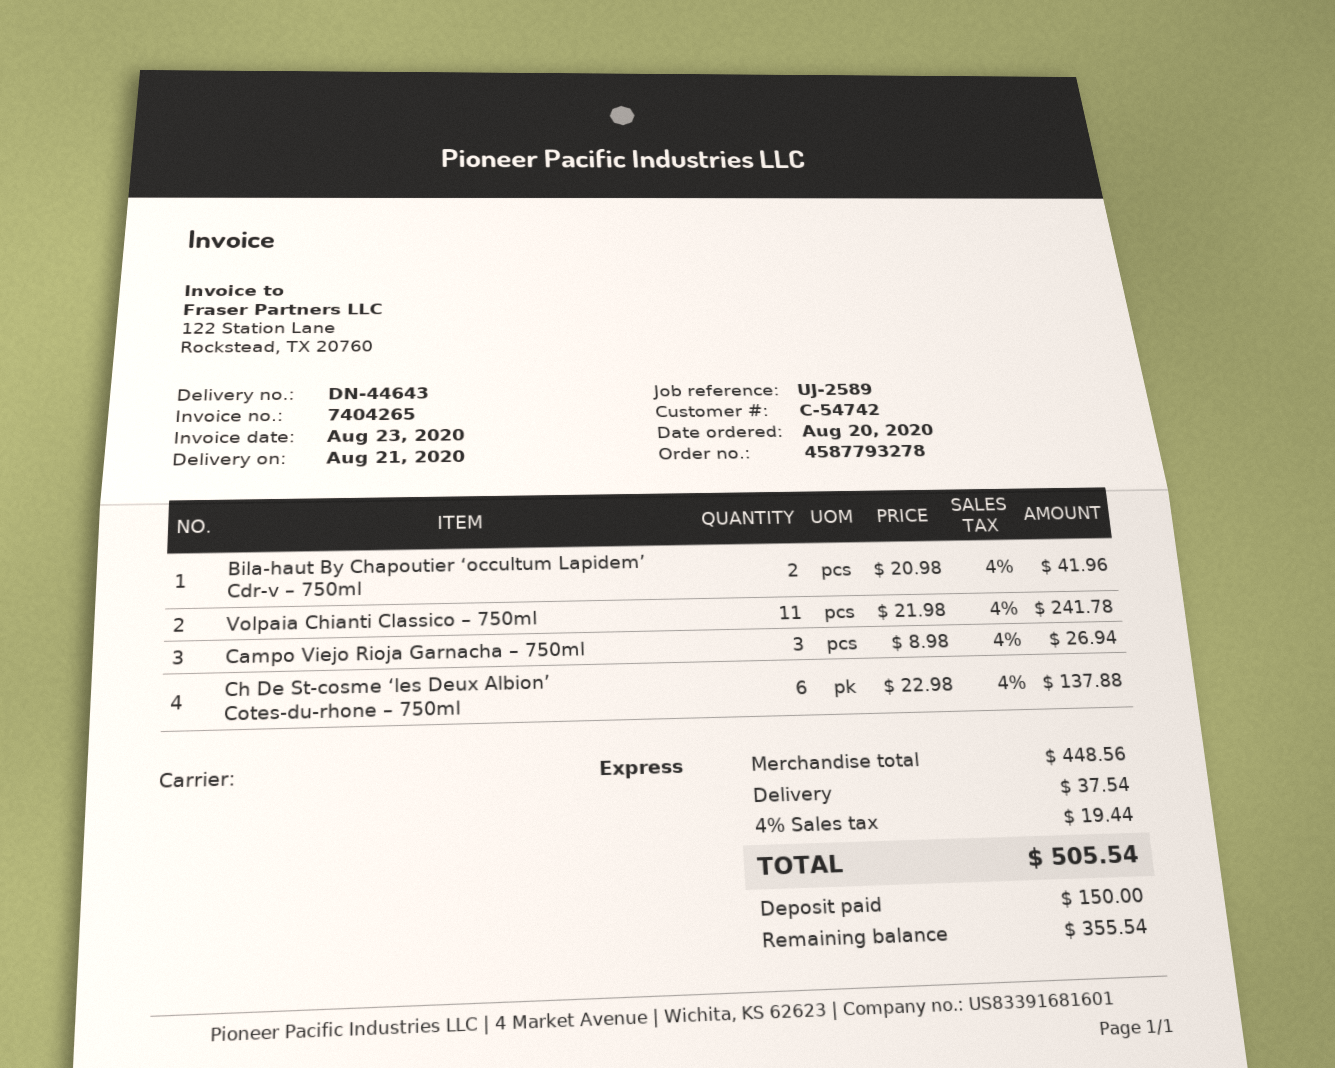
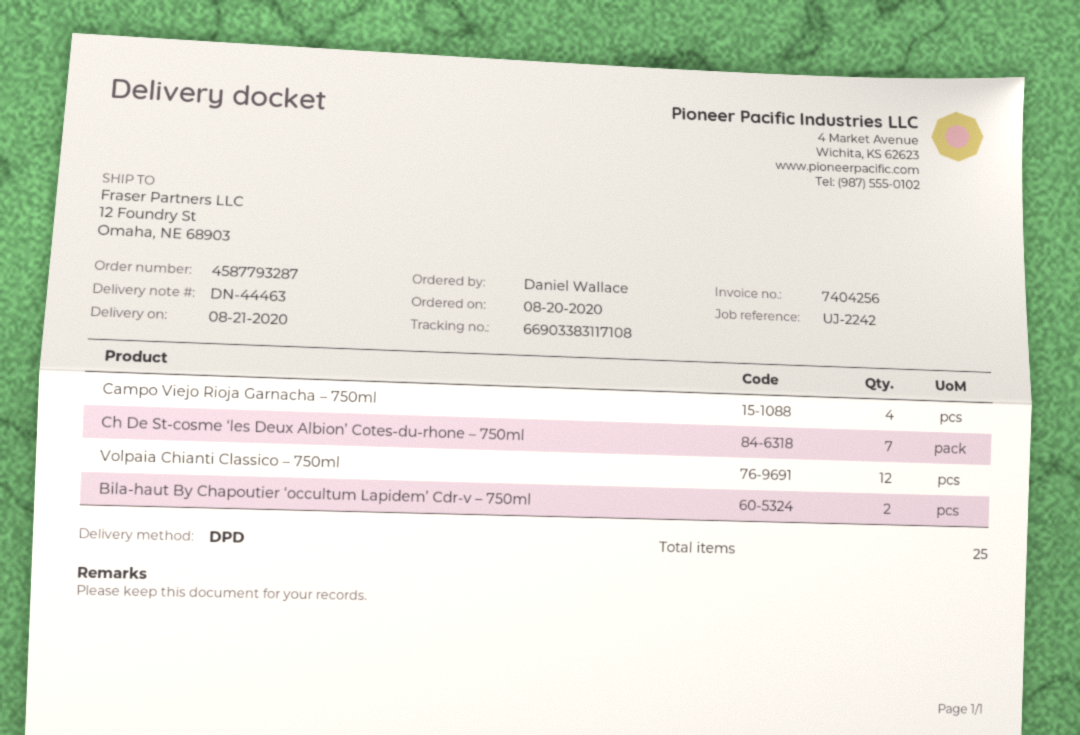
order number: 4587793278 -> 4587793287
delivery note number: DN-44643 -> DN-44463
invoice number: 7404265 -> 7404256
reference: UJ-2589 -> UJ-2242
shipping method: express -> DPD
Volpaia Chianti Classico – 750ml: 11 -> 12
Campo Viejo Rioja Garnacha – 750ml: 3 -> 4
Ch De St-cosme ‘les Deux Albion’ Cotes-du-rhone – 750ml: 6 -> 7

